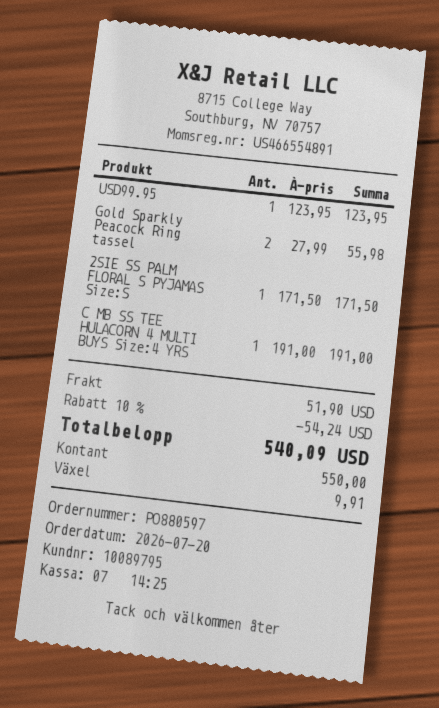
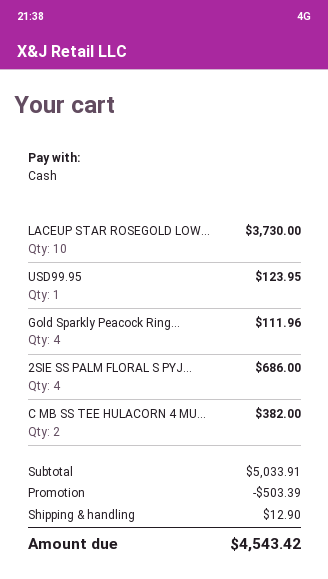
Gold Sparkly Peacock Ring tassel: 2 for 55.98 -> 4 for 111.96
2SIE SS PALM FLORAL S PYJAMAS Size:S: 1 for 171.50 -> 4 for 686.00
C MB SS TEE HULACORN 4 MULTI BUYS Size:4 YRS: 1 for 191.00 -> 2 for 382.00
LACEUP STAR ROSEGOLD LOW...: none -> 10 for 3730.00
discount: 54.24 -> 503.39
shipping: 51.90 -> 12.90
total: 540.09 -> 4543.42

